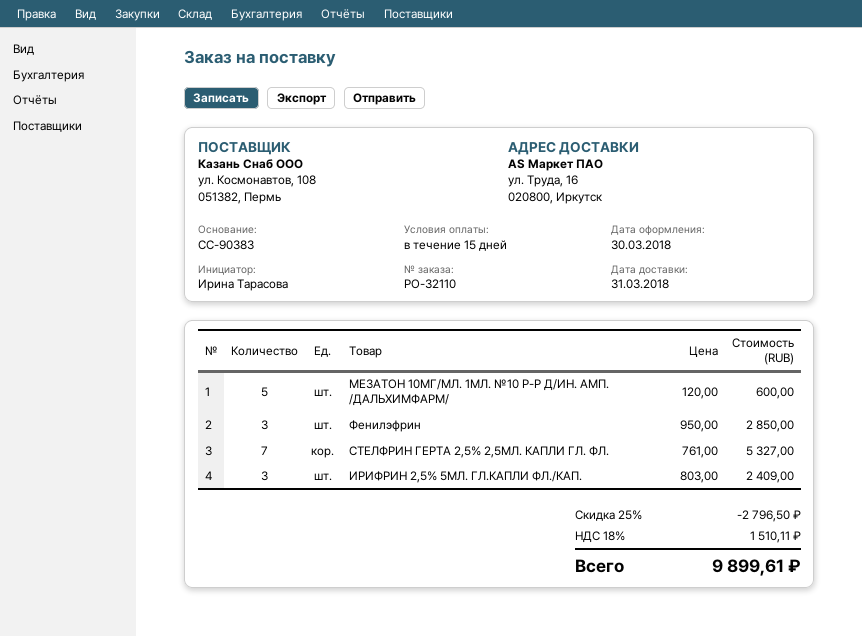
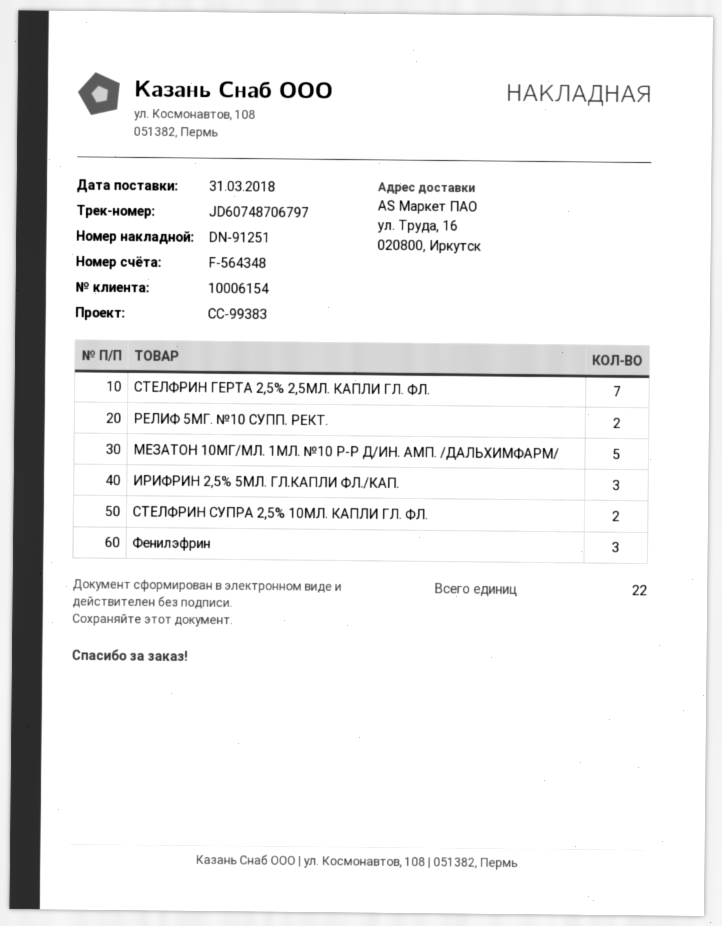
reference: CC-90383 -> CC-99383
РЕЛИФ 5МГ. №10 СУПП. РЕКТ.: none -> 2
СТЕЛФРИН СУПРА 2,5% 10МЛ. КАПЛИ ГЛ. ФЛ.: none -> 2

